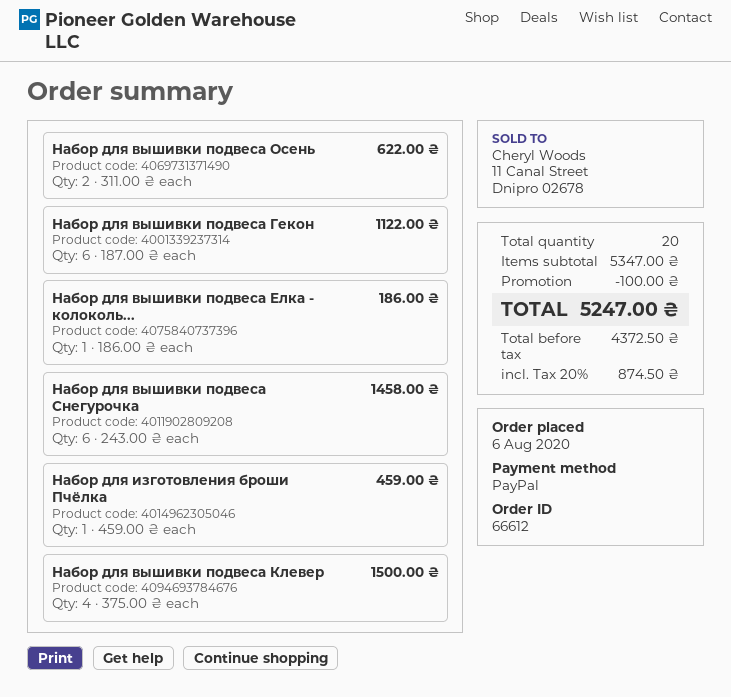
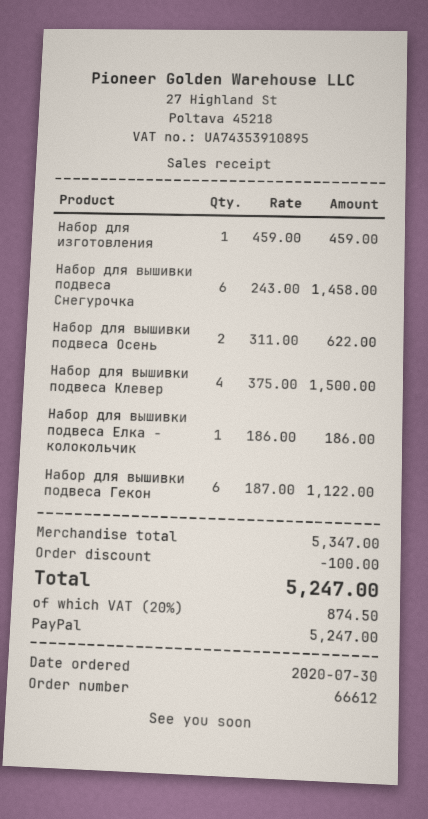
order date: 2020-08-06 -> 2020-07-30

